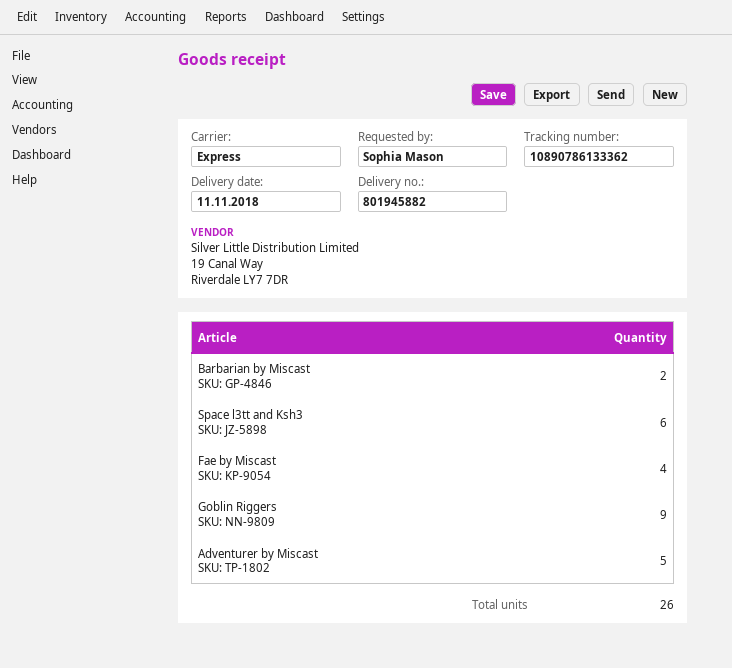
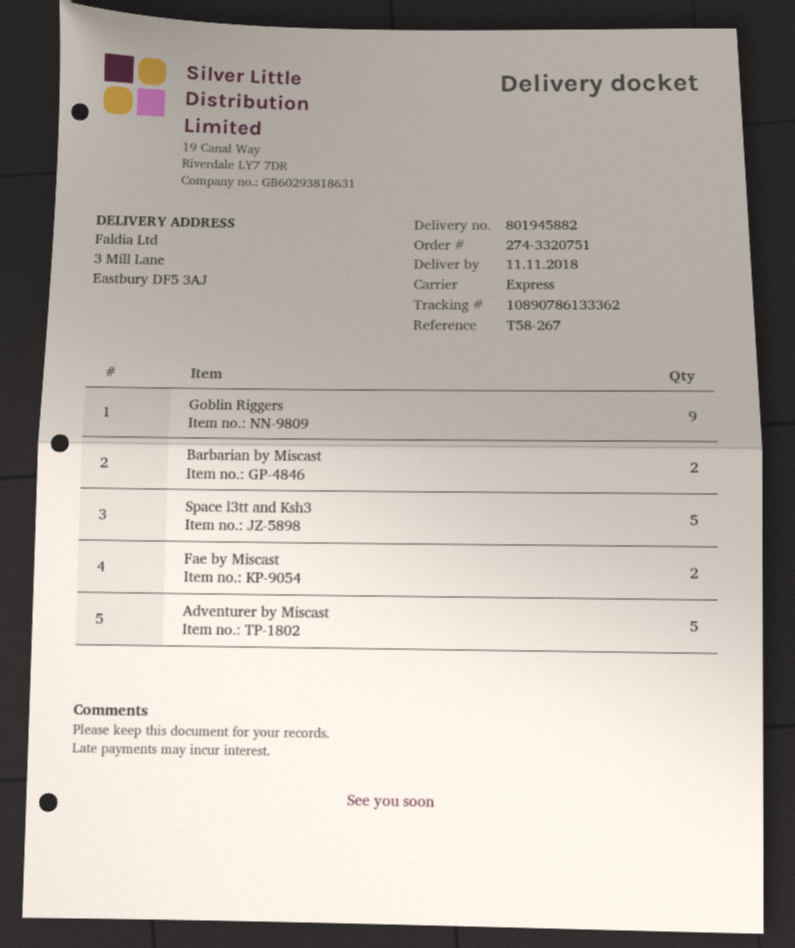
Space l3tt and Ksh3: 6 -> 5
Fae by Miscast: 4 -> 2

